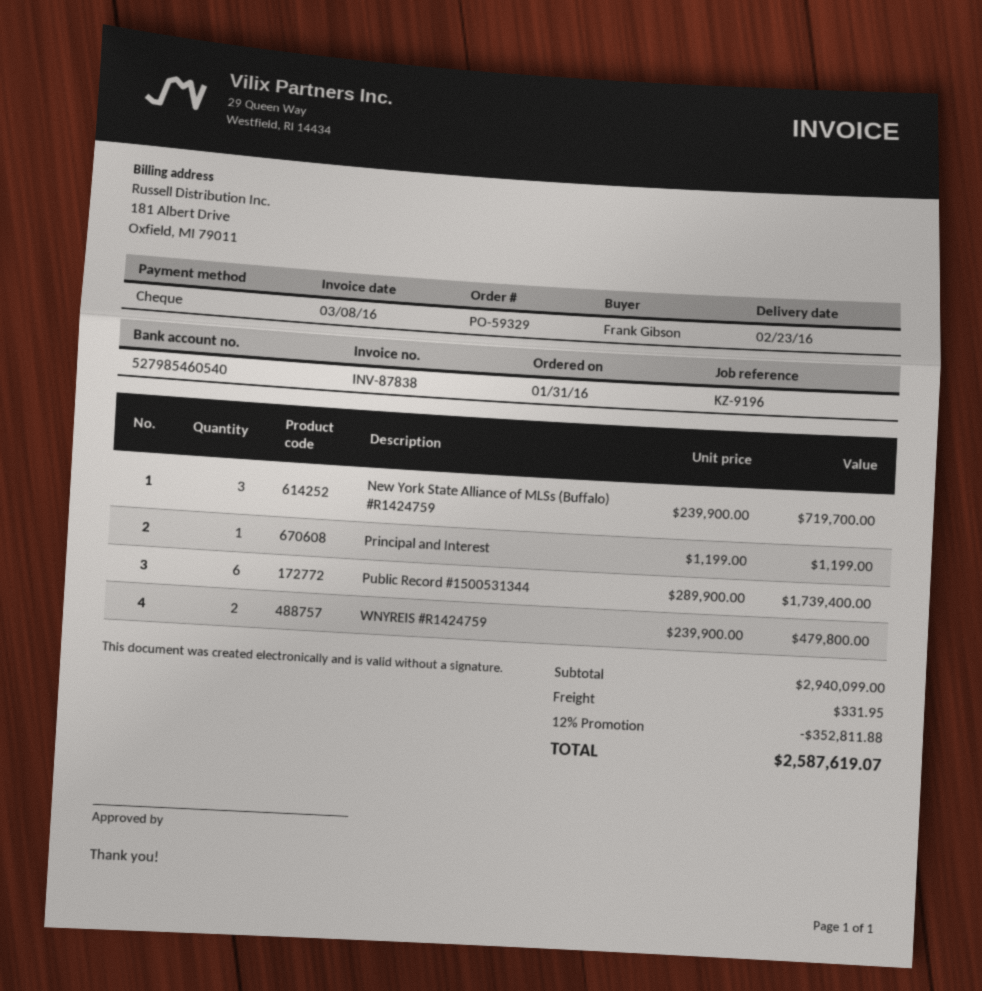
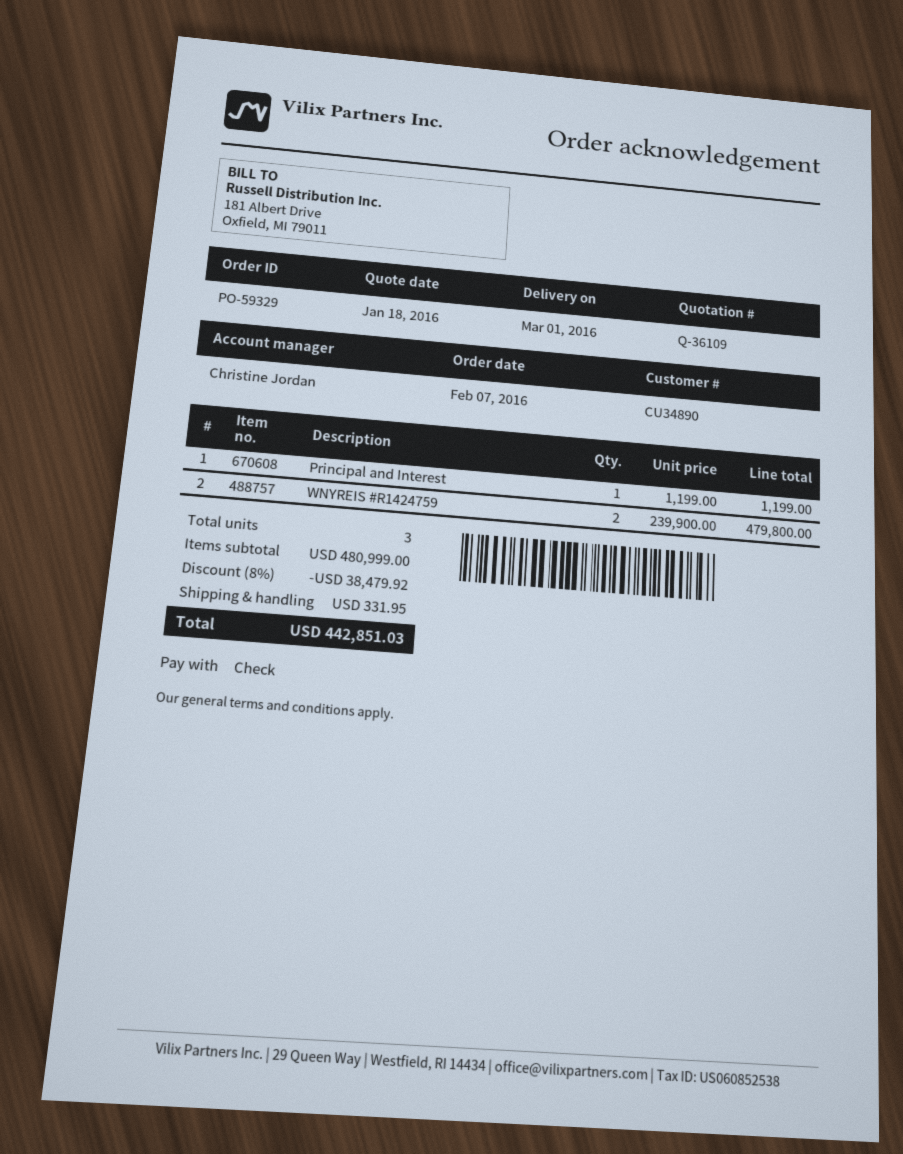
order date: 2016-01-31 -> 2016-02-07
delivery date: 2016-02-23 -> 2016-03-01
New York State Alliance of MLSs (Buffalo) #R1424759: 3 x 239900.00 = 719700.00 -> none
Public Record #1500531344: 6 x 289900.00 = 1739400.00 -> none
subtotal: 2940099.00 -> 480999.00
discount: 12% = 352811.88 -> 8% = 38479.92
total: 2587619.07 -> 442851.03

